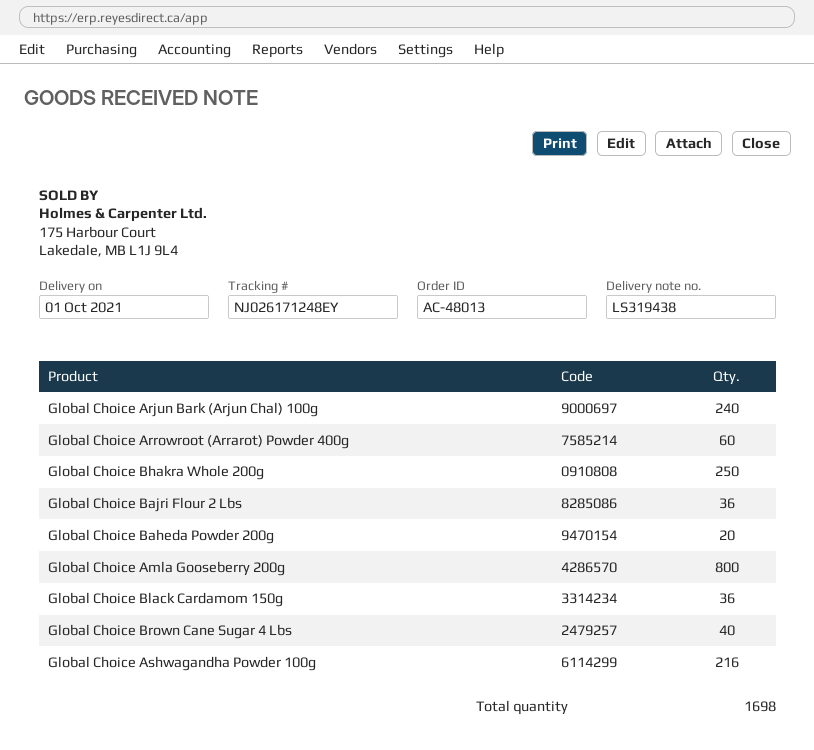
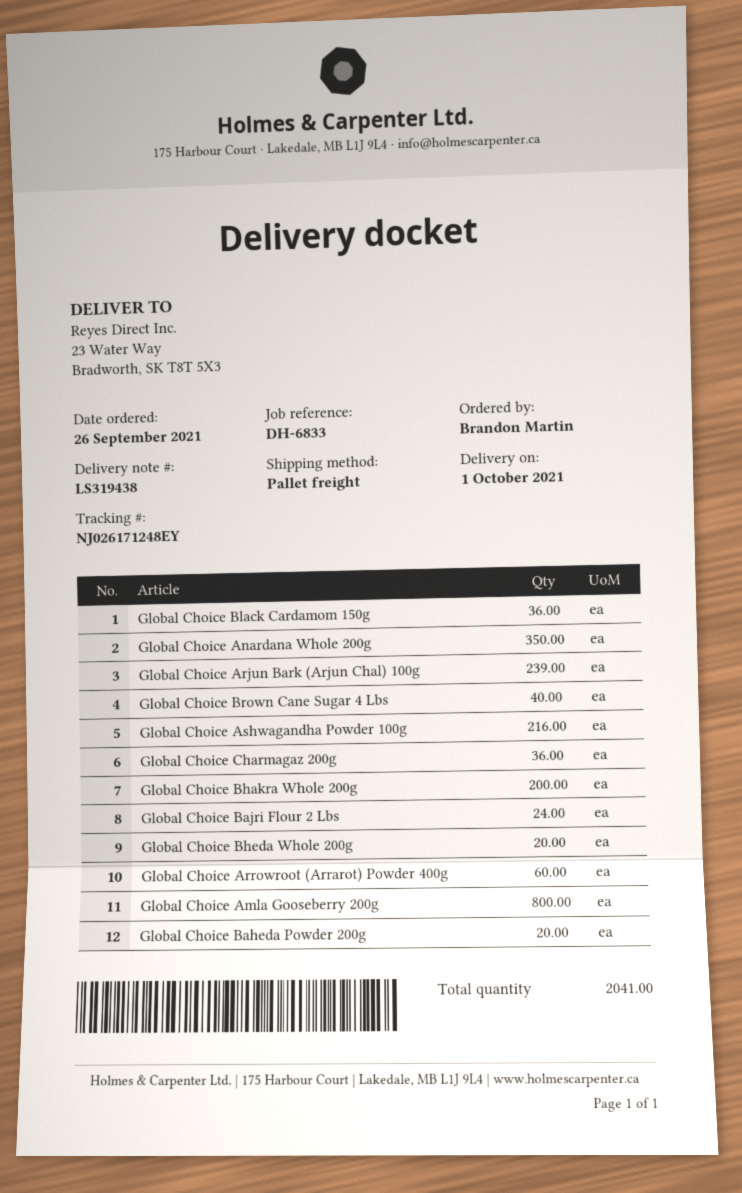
Global Choice Arjun Bark (Arjun Chal) 100g: 240 -> 239
Global Choice Bhakra Whole 200g: 250 -> 200
Global Choice Bajri Flour 2 Lbs: 36 -> 24
Global Choice Anardana Whole 200g: none -> 350
Global Choice Charmagaz 200g: none -> 36
Global Choice Bheda Whole 200g: none -> 20
total quantity: 1698 -> 2041

